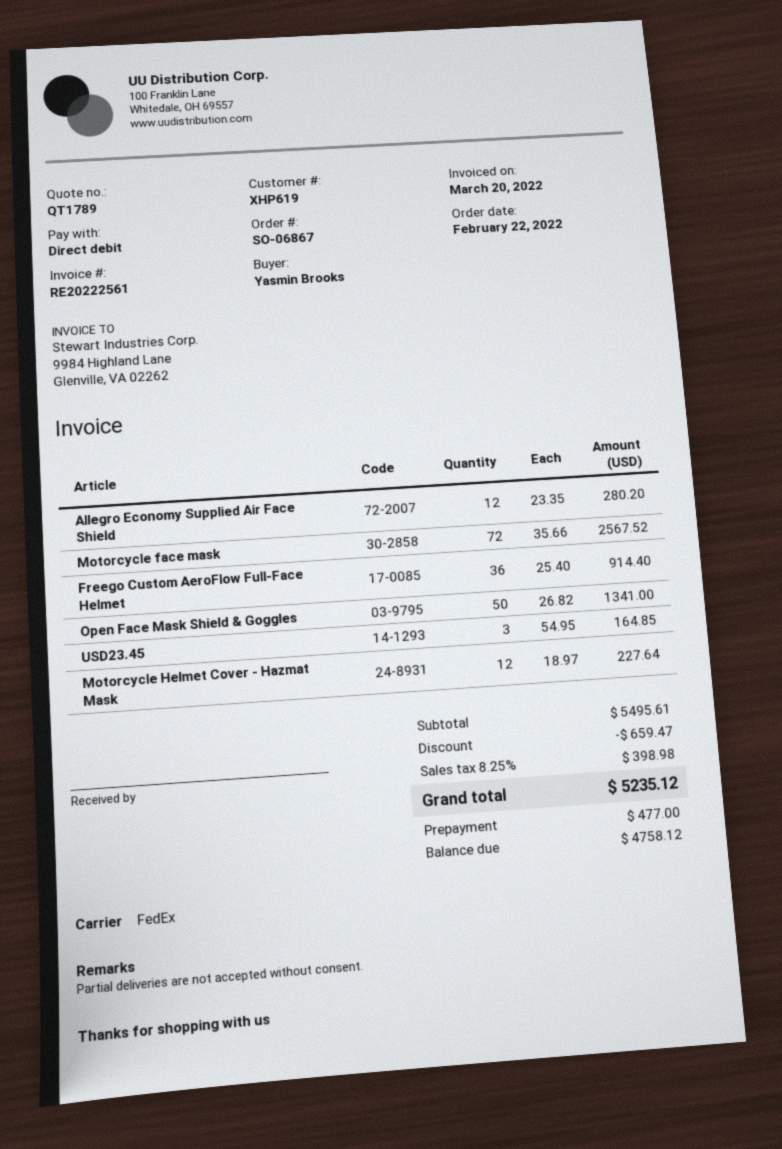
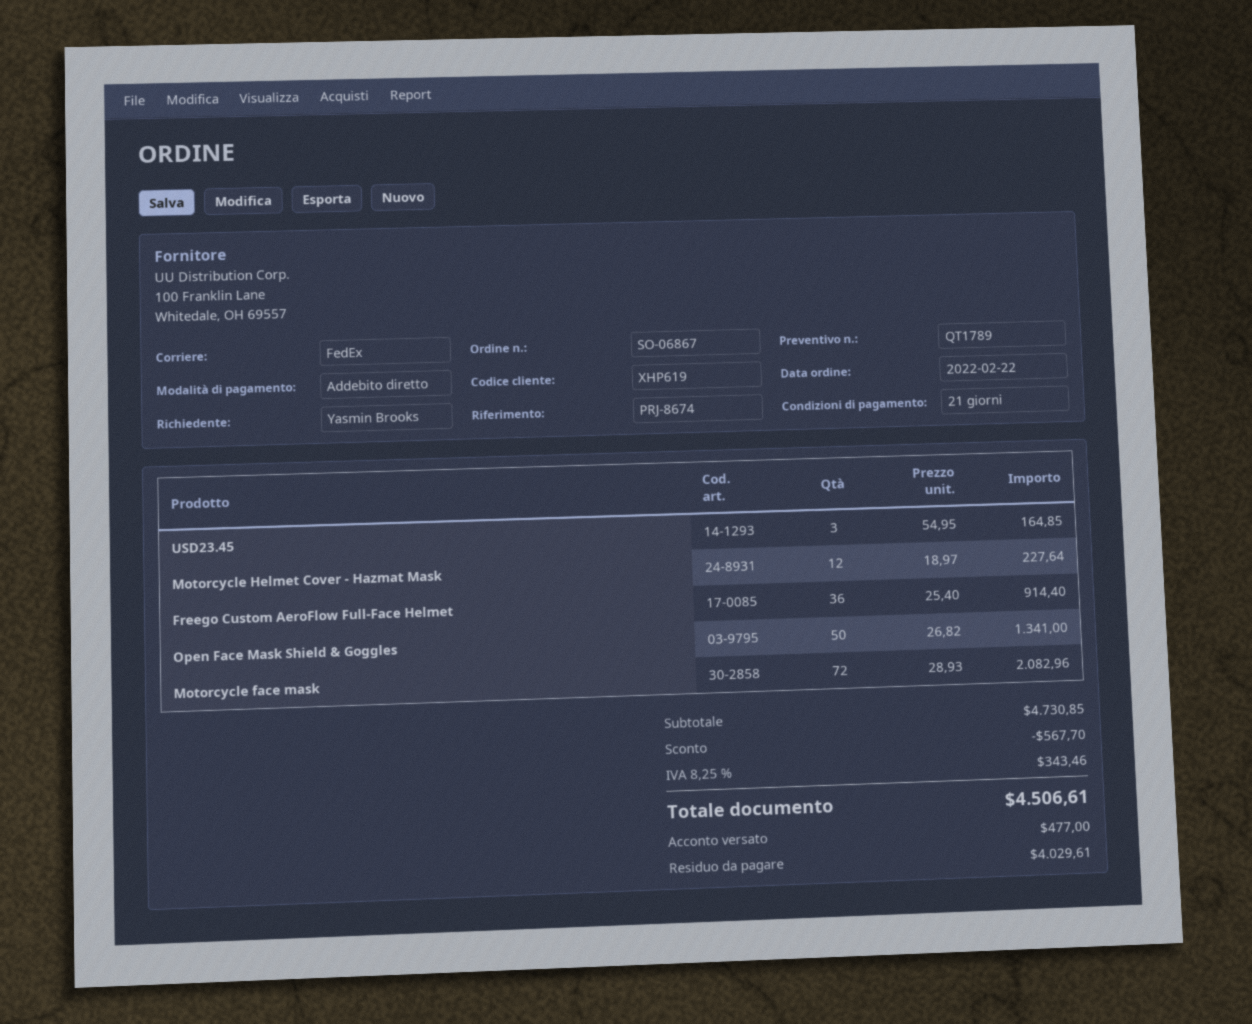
Allegro Economy Supplied Air Face Shield: 12 x 23.35 = 280.20 -> none
Motorcycle face mask: 72 x 35.66 = 2567.52 -> 72 x 28.93 = 2082.96
subtotal: 5495.61 -> 4730.85
discount: 659.47 -> 567.70
tax: 8.25% = 398.98 -> 8.25% = 343.46
total: 5235.12 -> 4506.61
balance: 4758.12 -> 4029.61

